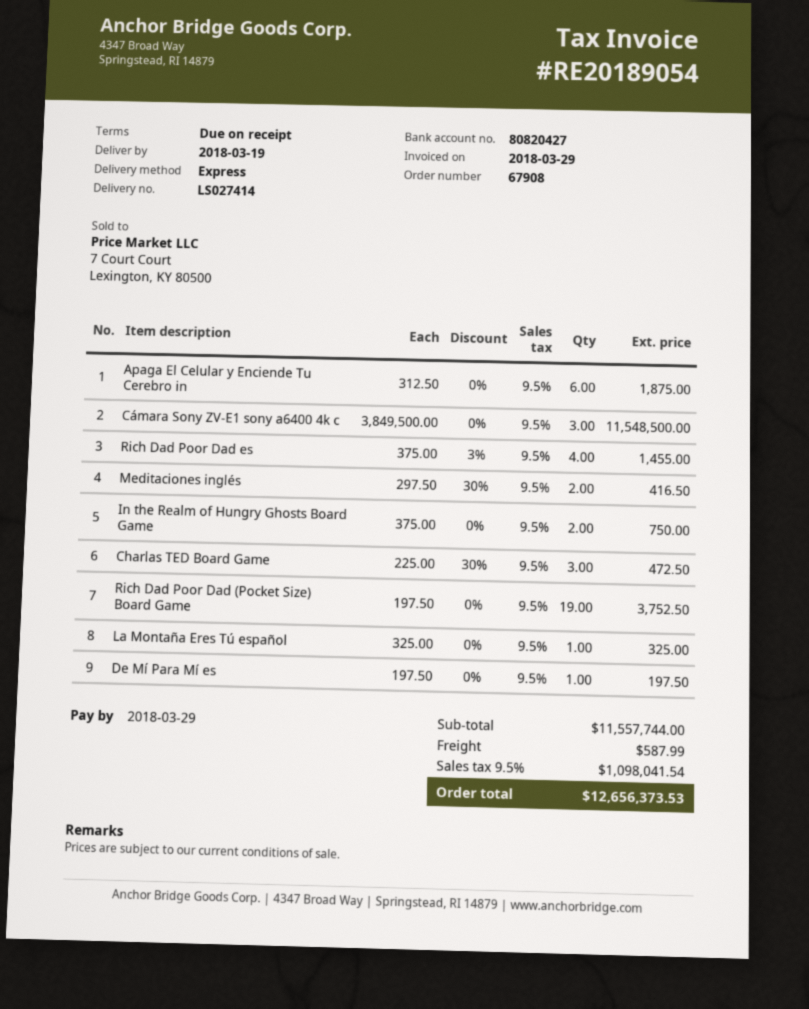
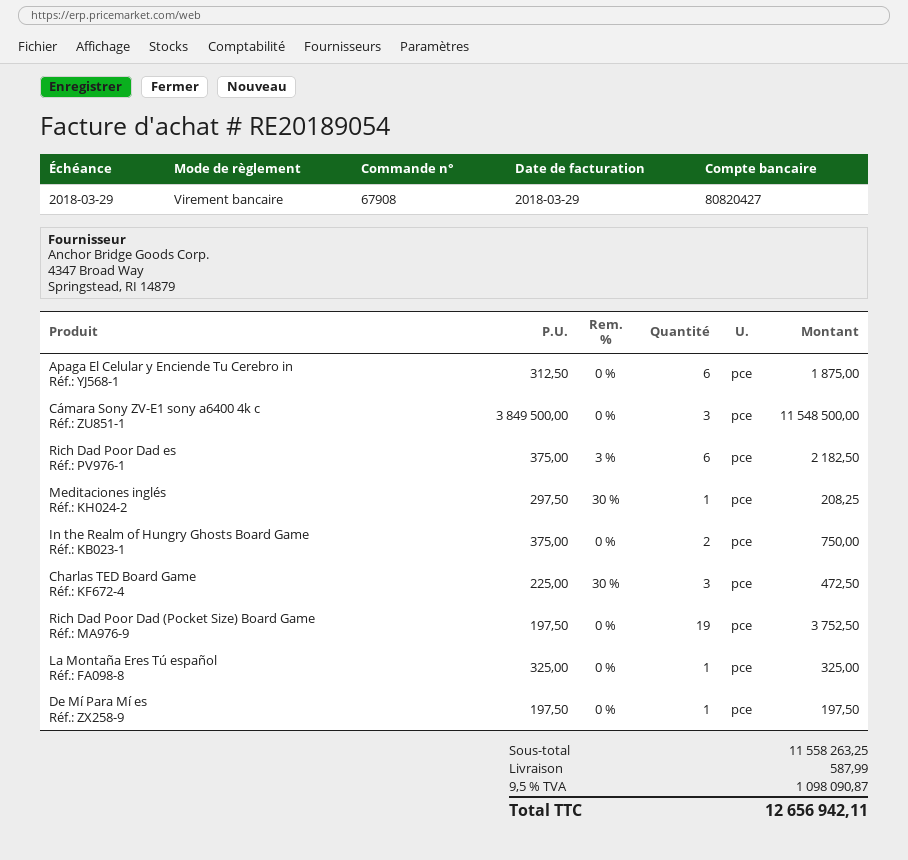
Rich Dad Poor Dad es: 4 x 375.00 - 3% = 1455.00 -> 6 x 375.00 - 3% = 2182.50
Meditaciones inglés: 2 x 297.50 - 30% = 416.50 -> 1 x 297.50 - 30% = 208.25
subtotal: 11557744.00 -> 11558263.25
tax: 9.5% = 1098041.54 -> 9.5% = 1098090.87
total: 12656373.53 -> 12656942.11

